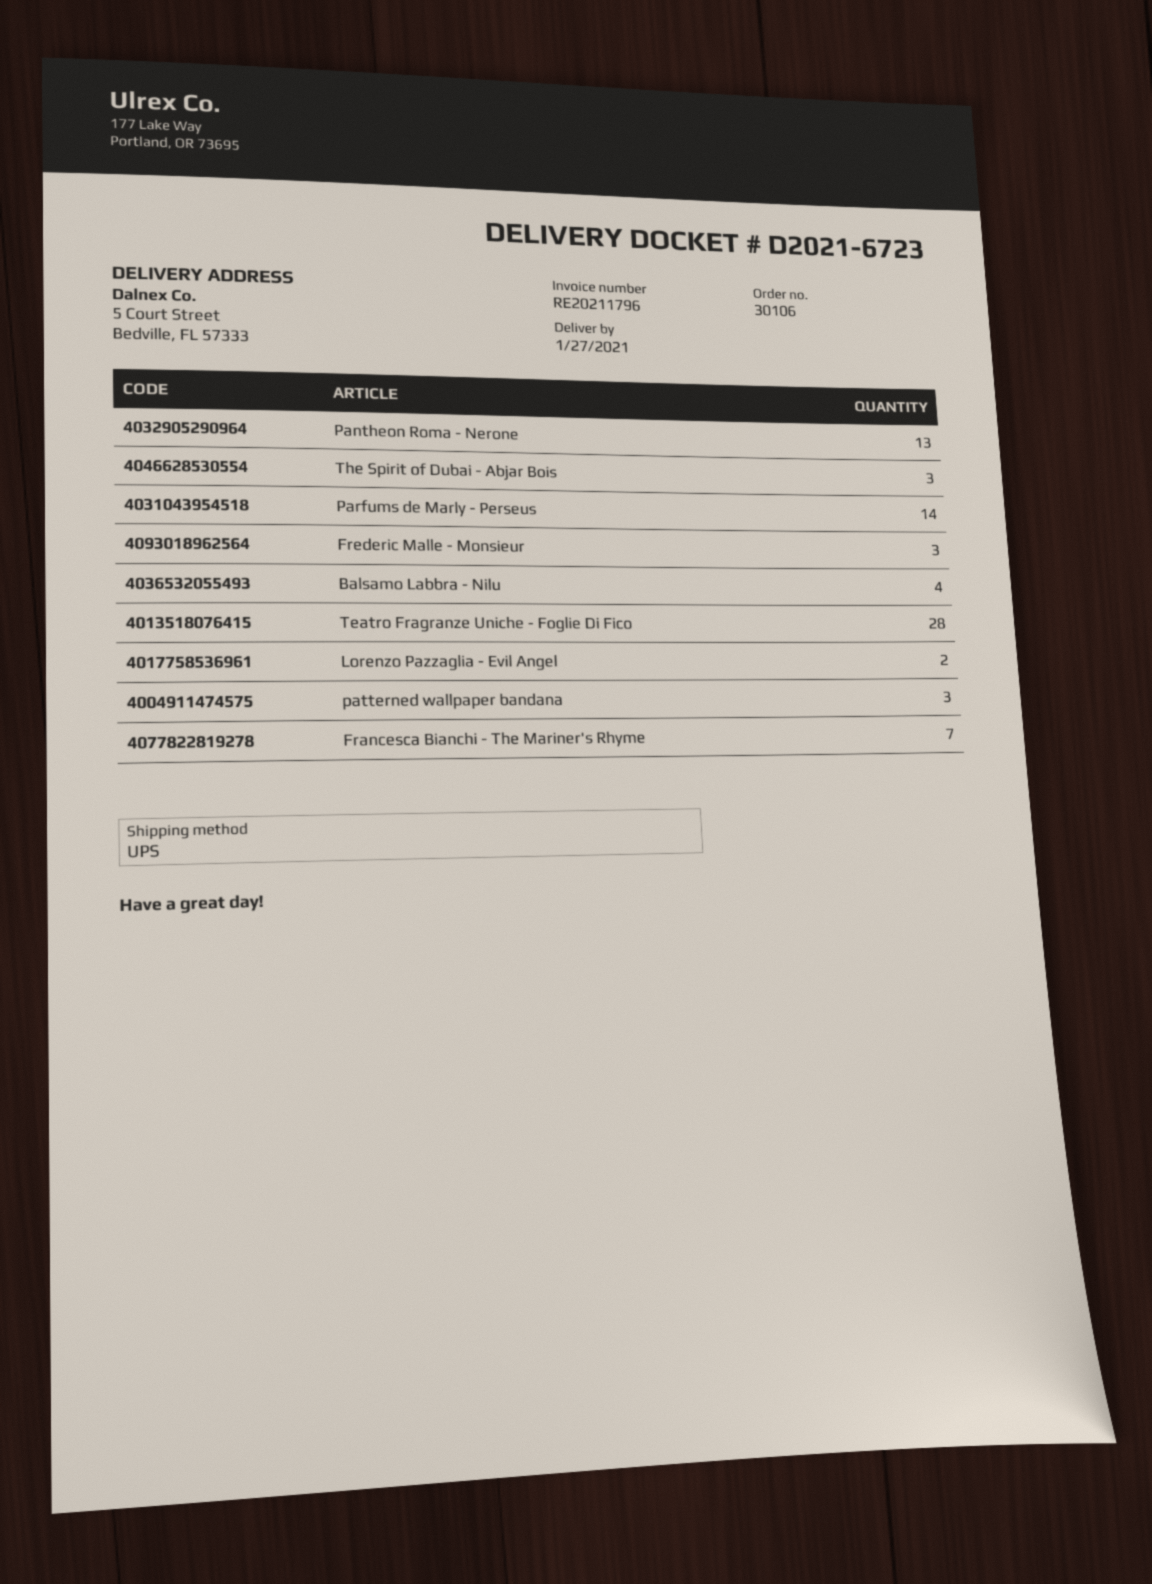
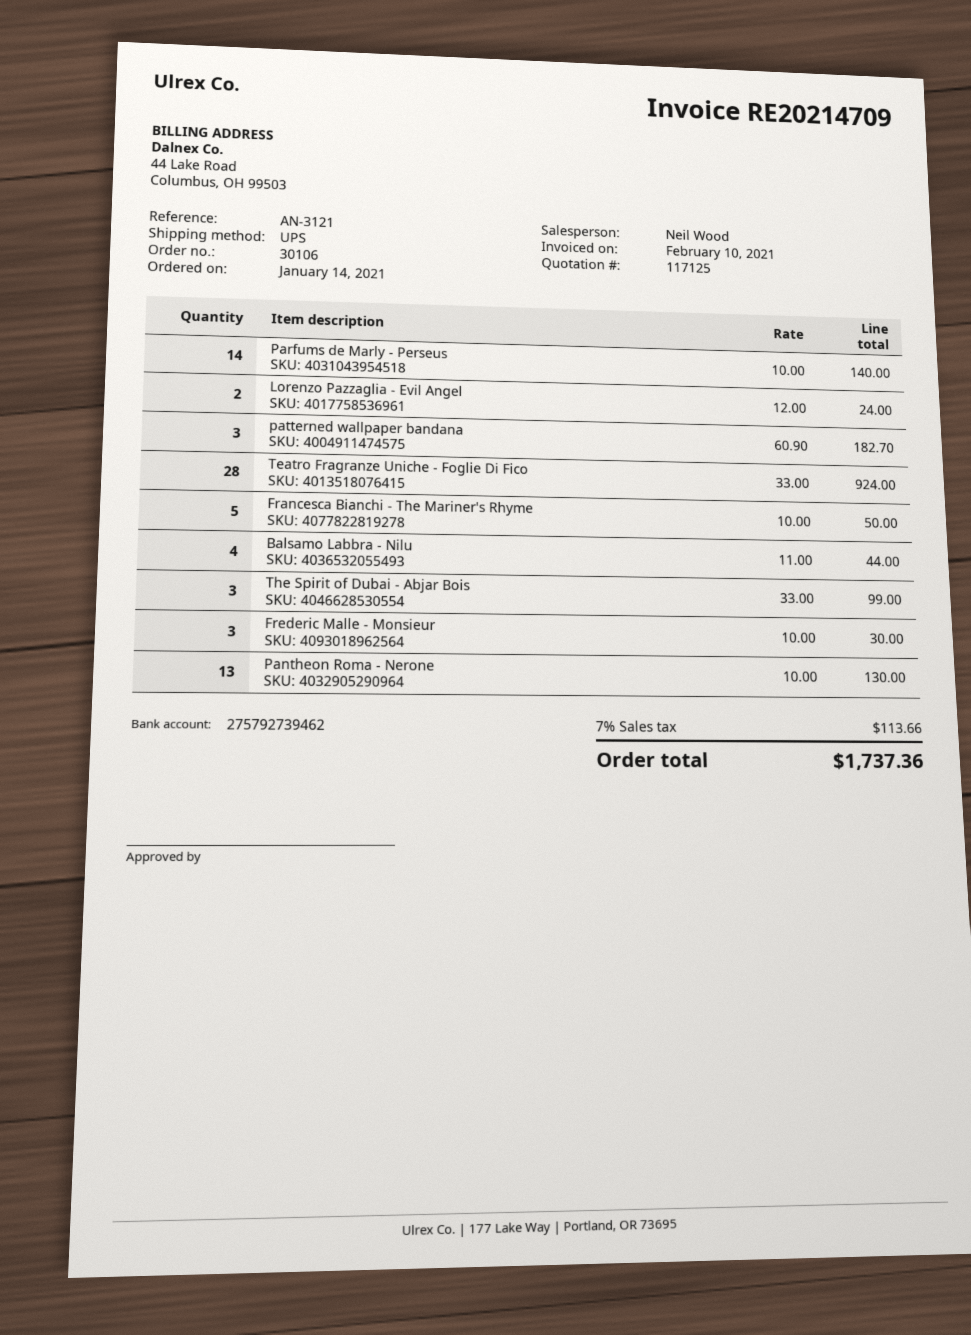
invoice number: RE20211796 -> RE20214709
Francesca Bianchi - The Mariner's Rhyme: 7 -> 5

